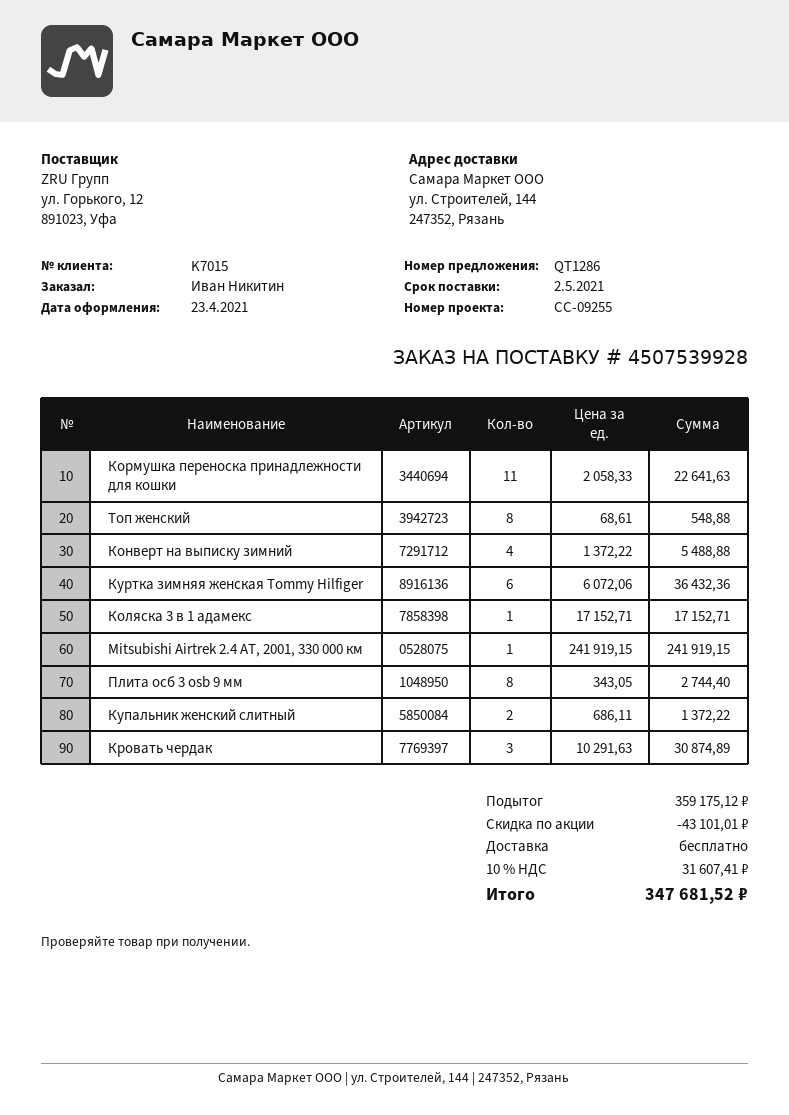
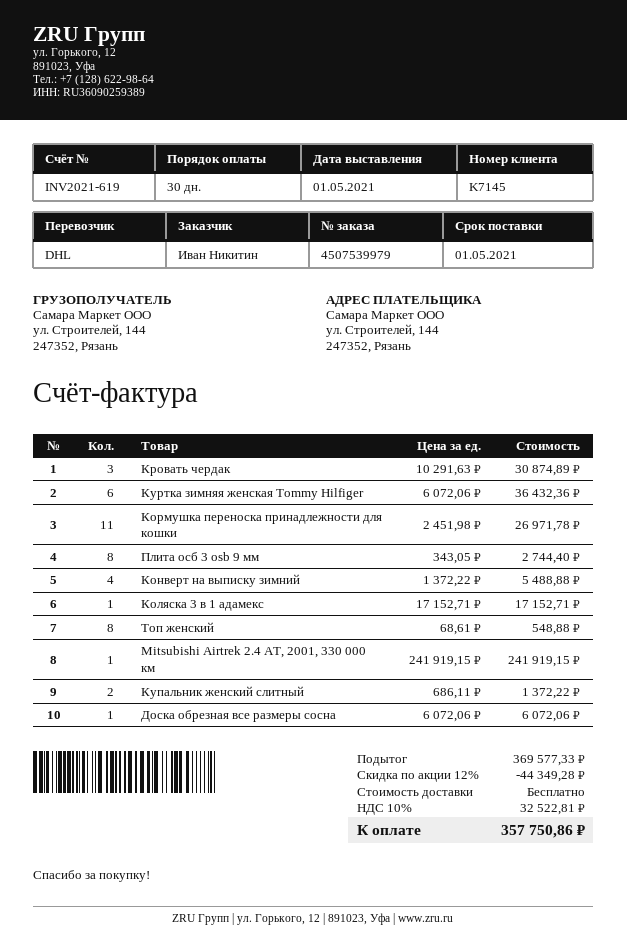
order number: 4507539928 -> 4507539979
delivery date: 2021-05-02 -> 2021-05-01
customer number: K7015 -> K7145
Кормушка переноска принадлежности для кошки: 11 x 2058.33 = 22641.63 -> 11 x 2451.98 = 26971.78
Доска обрезная все размеры сосна: none -> 1 x 6072.06 = 6072.06
subtotal: 359175.12 -> 369577.33
discount: 43101.01 -> 44349.28
tax: 10% = 31607.41 -> 10% = 32522.81
total: 347681.52 -> 357750.86

